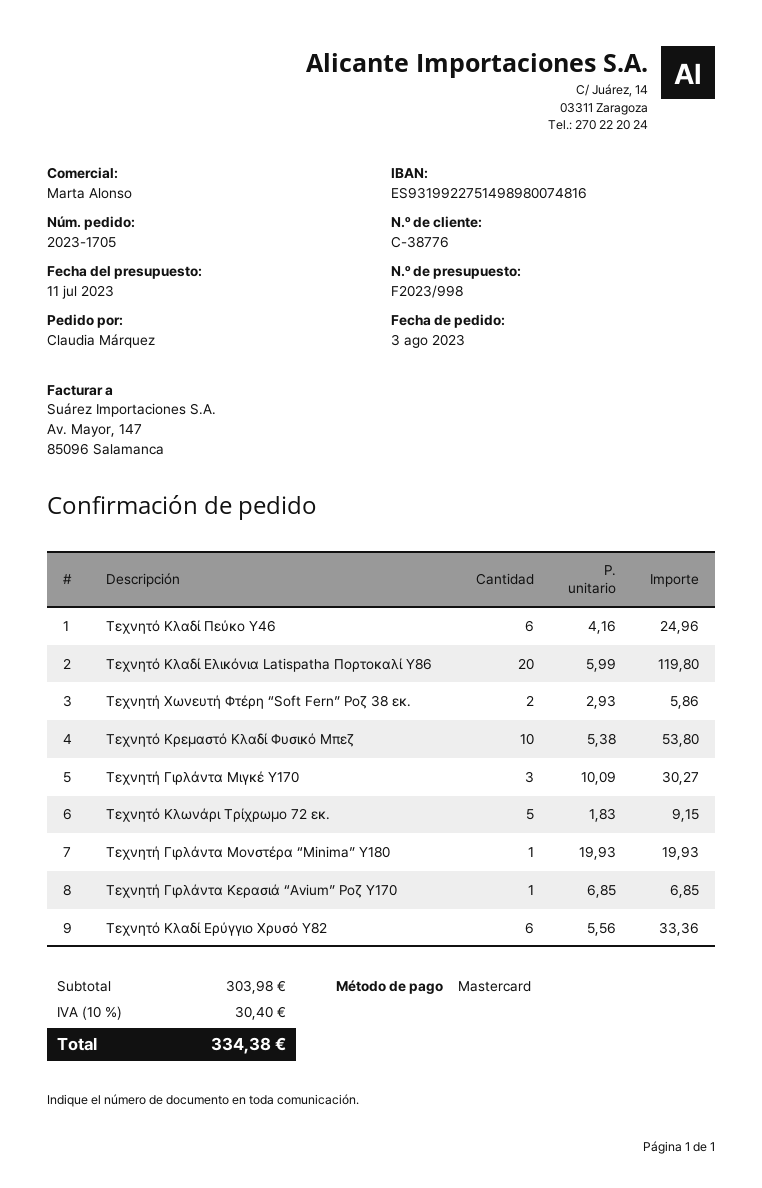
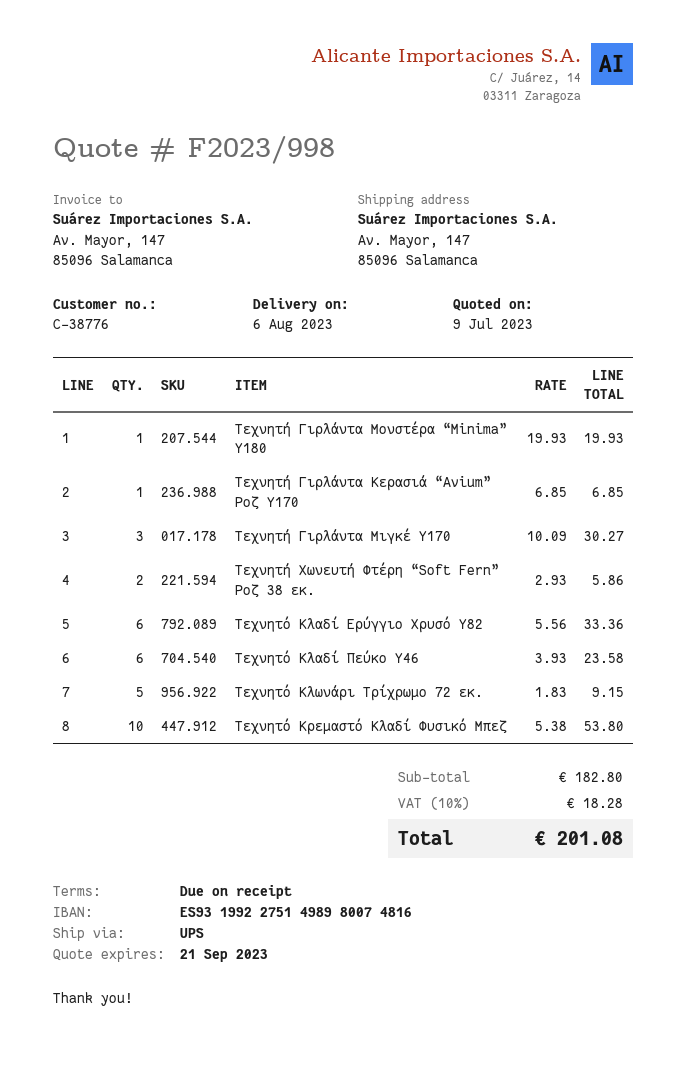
quote date: 2023-07-11 -> 2023-07-09
Τεχνητό Κλαδί Πεύκο Υ46: 6 x 4.16 = 24.96 -> 6 x 3.93 = 23.58
Τεχνητό Κλαδί Ελικόνια Latispatha Πορτοκαλί Υ86: 20 x 5.99 = 119.80 -> none
subtotal: 303.98 -> 182.80
tax: 10% = 30.40 -> 10% = 18.28
total: 334.38 -> 201.08

